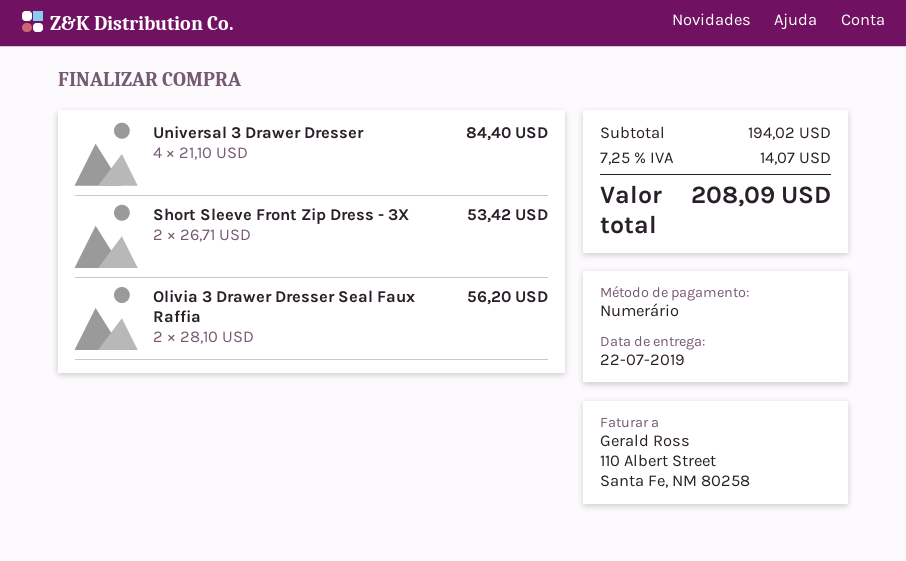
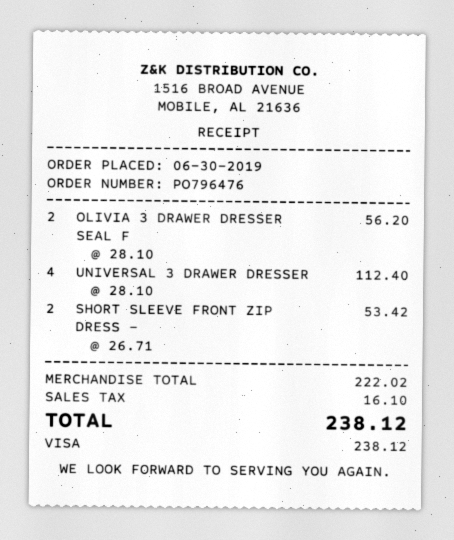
payment method: cash -> Visa
Universal 3 Drawer Dresser: 4 x 21.10 = 84.40 -> 4 x 28.10 = 112.40
subtotal: 194.02 -> 222.02
tax: 14.07 -> 16.10
total: 208.09 -> 238.12

